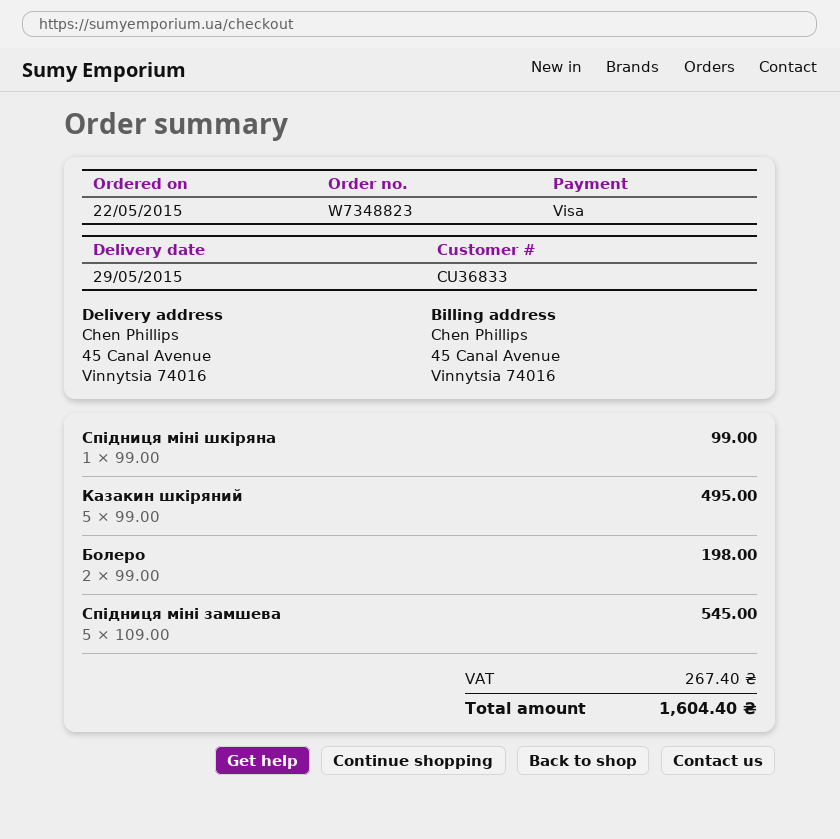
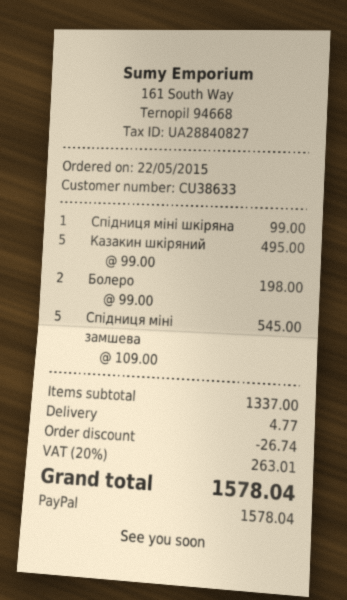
customer number: CU36833 -> CU38633
payment method: Visa -> PayPal
discount: none -> 26.74
shipping: none -> 4.77
tax: 267.40 -> 263.01
total: 1604.40 -> 1578.04

